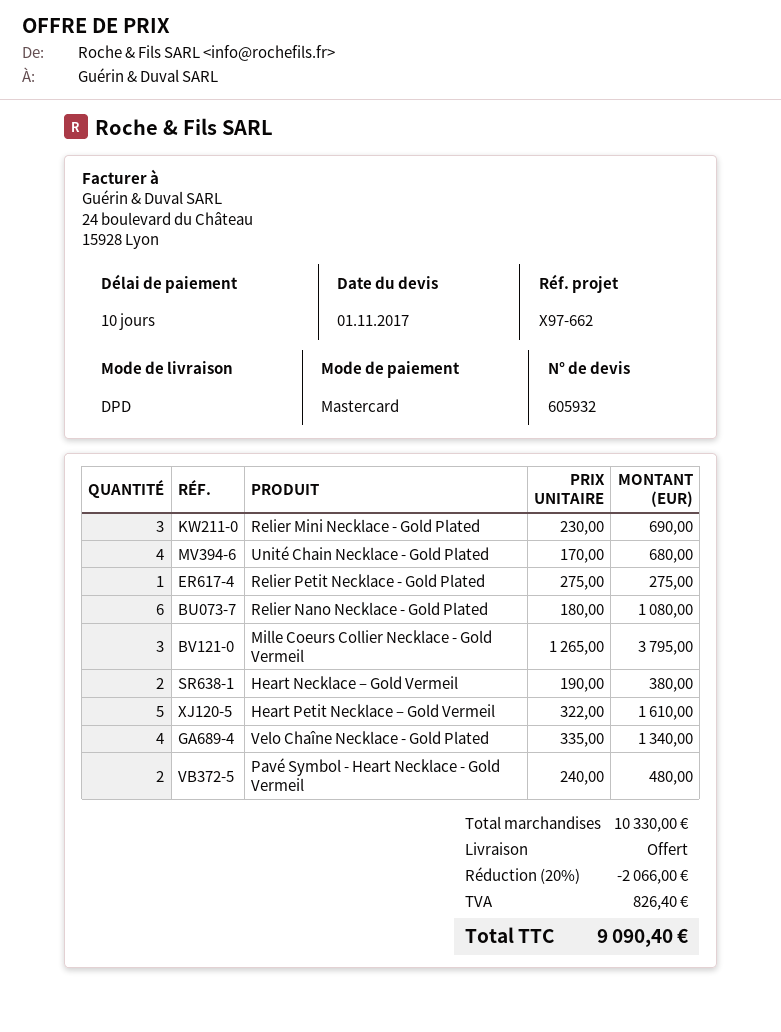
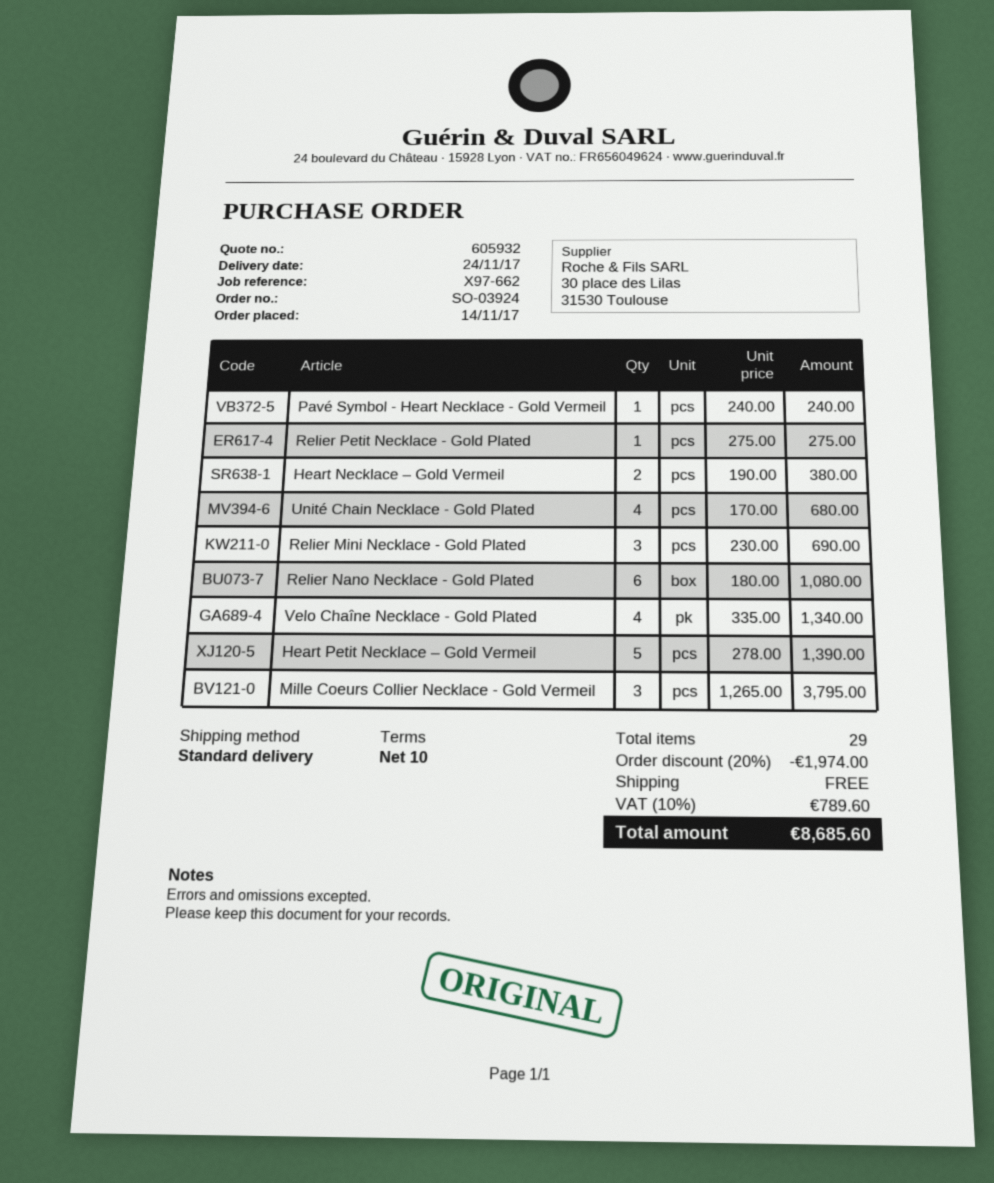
shipping method: DPD -> standard
Heart Petit Necklace – Gold Vermeil: 5 x 322.00 = 1610.00 -> 5 x 278.00 = 1390.00
Pavé Symbol - Heart Necklace - Gold Vermeil: 2 x 240.00 = 480.00 -> 1 x 240.00 = 240.00
discount: 20% = 2066.00 -> 20% = 1974.00
tax: 826.40 -> 789.60
total: 9090.40 -> 8685.60

